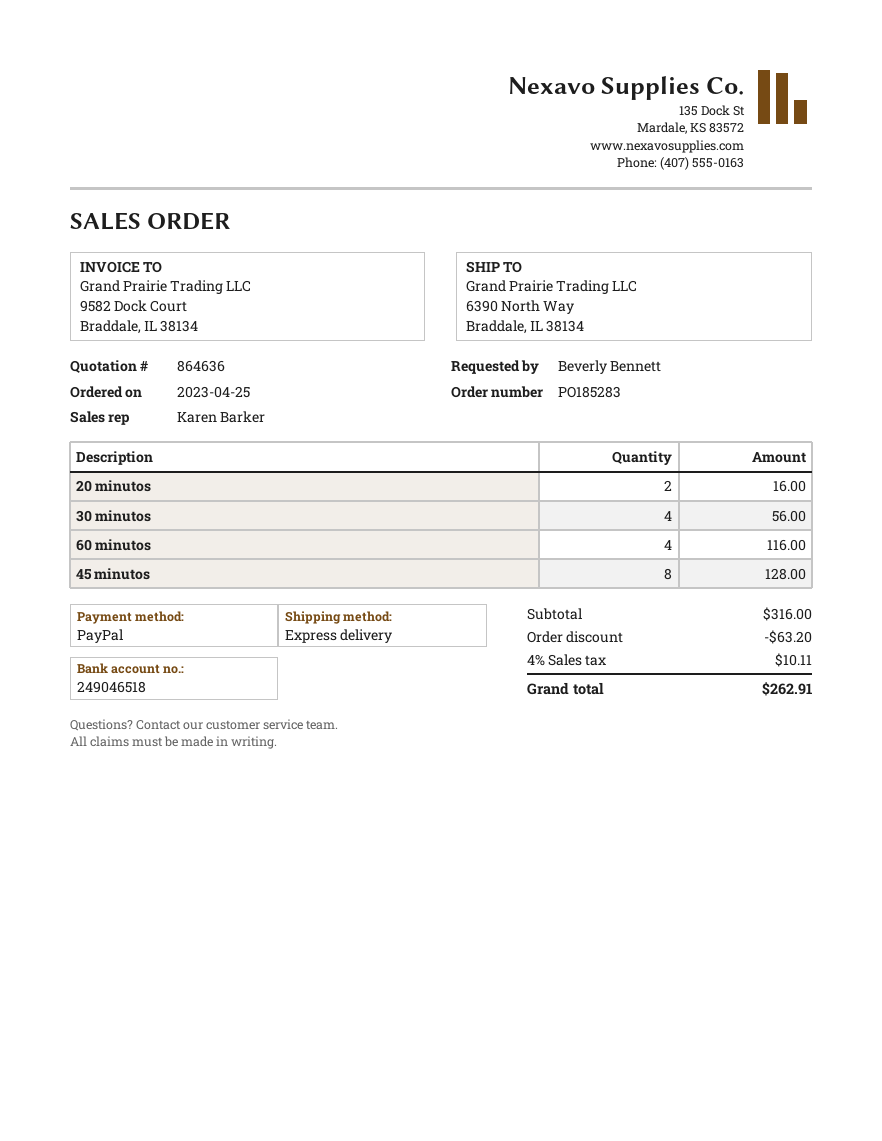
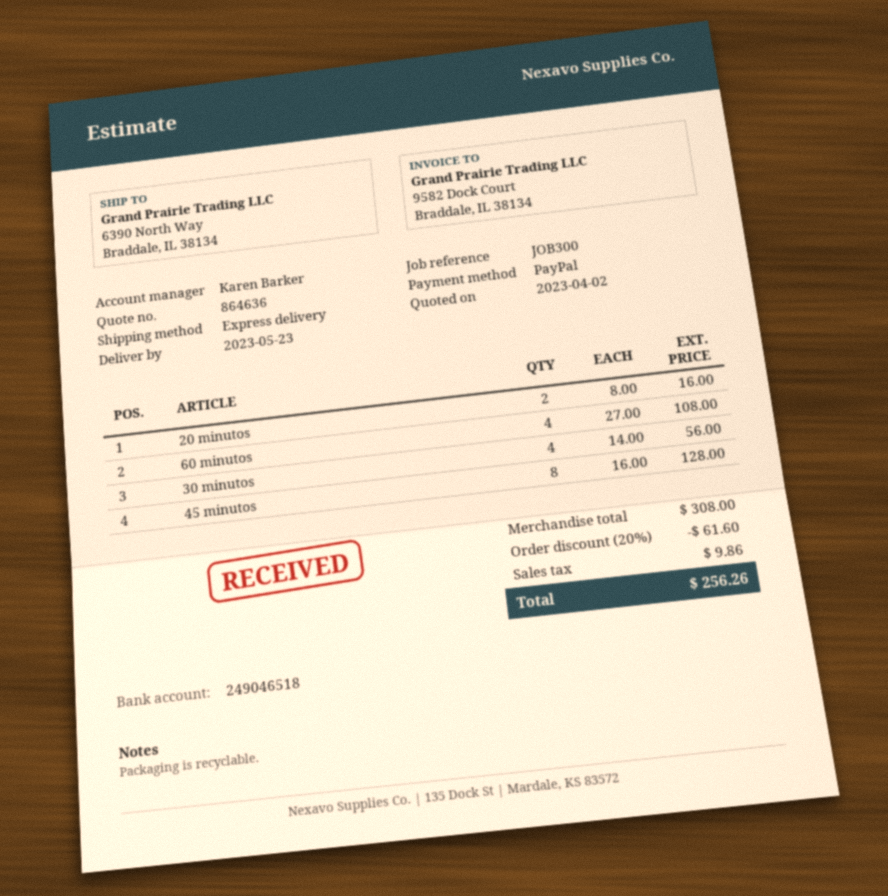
60 minutos: 4 for 116.00 -> 4 for 108.00
subtotal: 316.00 -> 308.00
discount: 63.20 -> 61.60
tax: 10.11 -> 9.86
total: 262.91 -> 256.26

